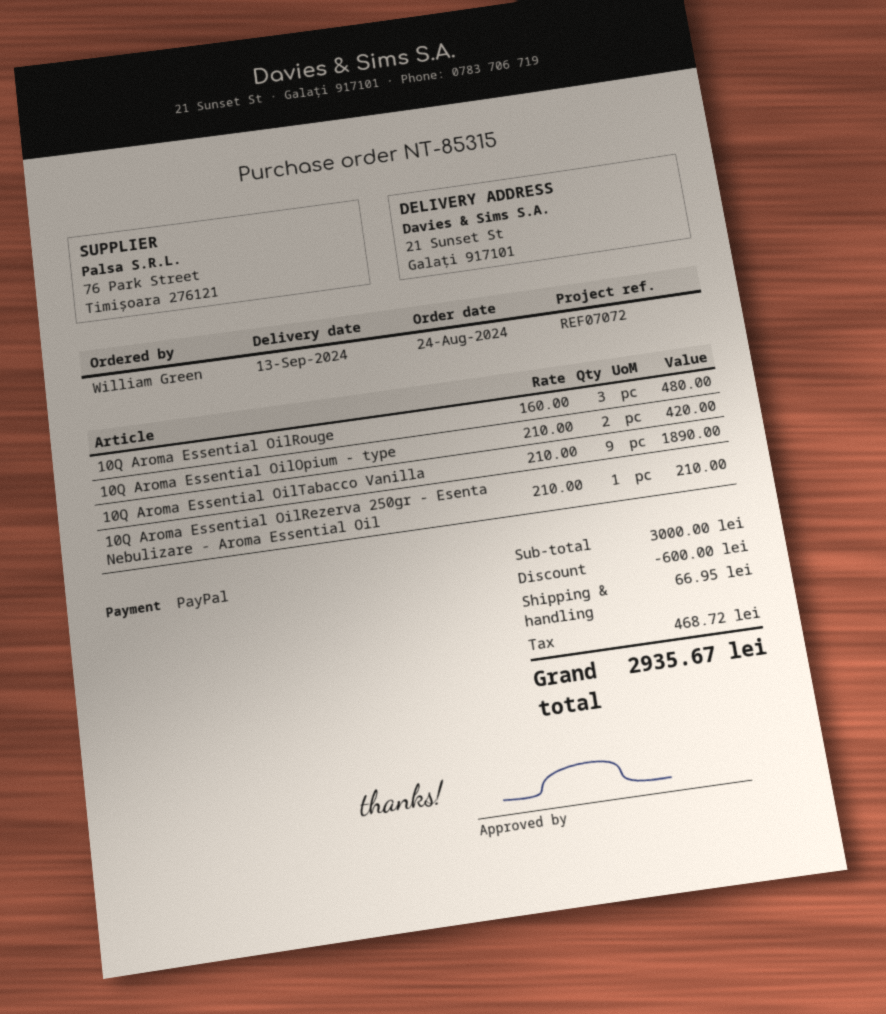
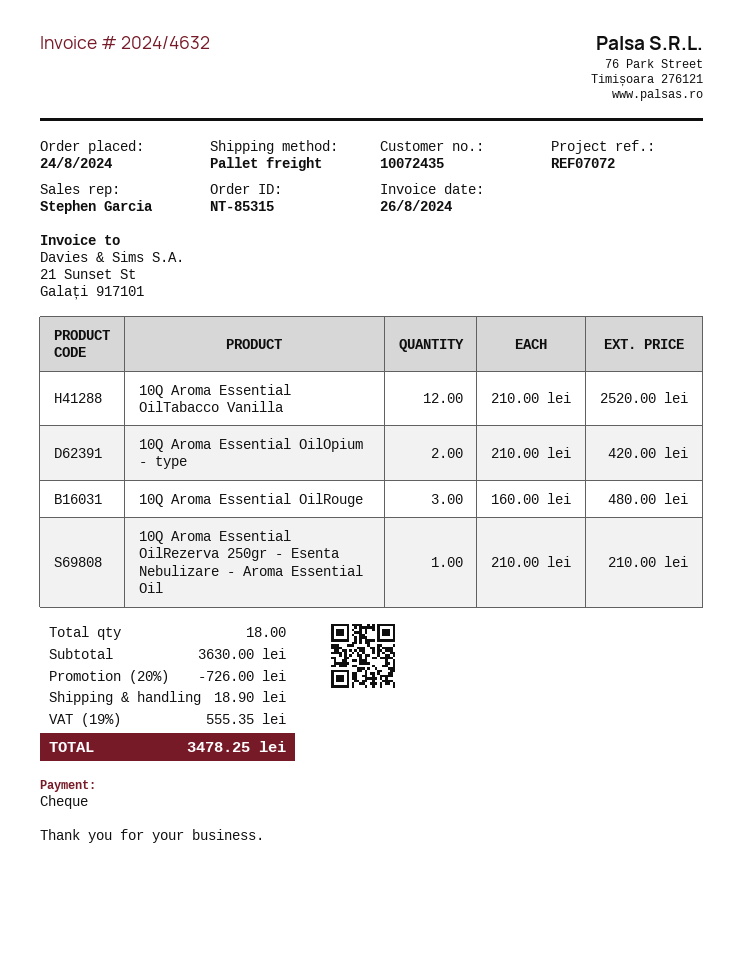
payment method: PayPal -> cheque
10Q Aroma Essential OilTabacco Vanilla: 9 x 210.00 = 1890.00 -> 12 x 210.00 = 2520.00
subtotal: 3000.00 -> 3630.00
discount: 600.00 -> 726.00
shipping: 66.95 -> 18.90
tax: 468.72 -> 555.35
total: 2935.67 -> 3478.25

